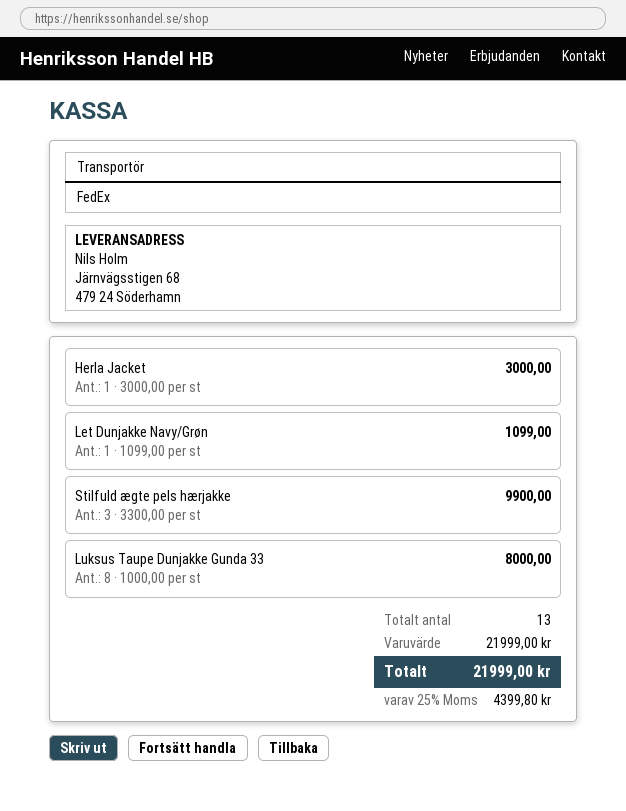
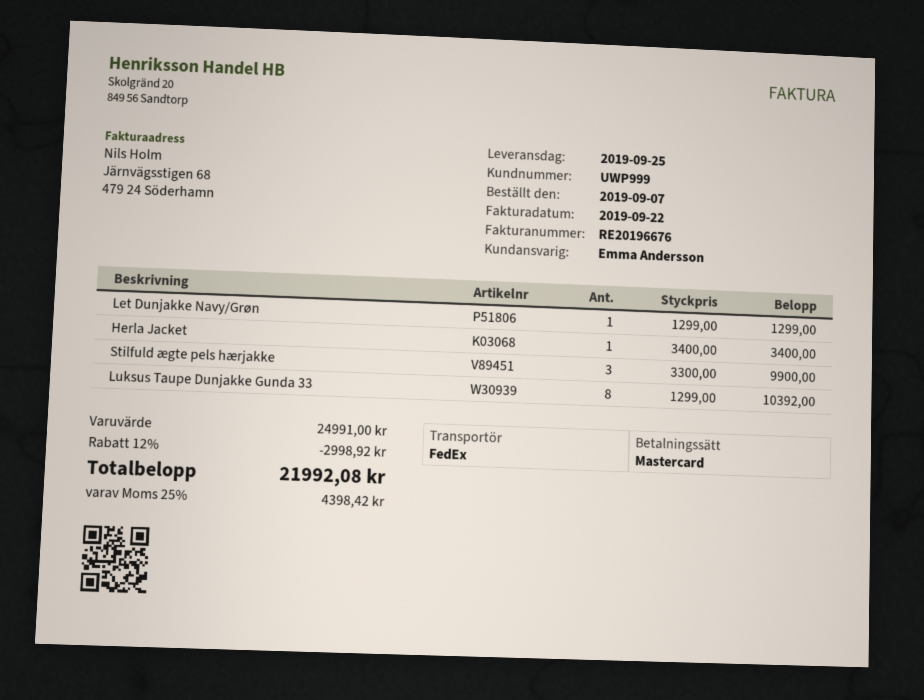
Herla Jacket: 1 x 3000.00 = 3000.00 -> 1 x 3400.00 = 3400.00
Let Dunjakke Navy/Grøn: 1 x 1099.00 = 1099.00 -> 1 x 1299.00 = 1299.00
Luksus Taupe Dunjakke Gunda 33: 8 x 1000.00 = 8000.00 -> 8 x 1299.00 = 10392.00
subtotal: 21999.00 -> 24991.00
discount: none -> 12% = 2998.92
tax: 25% = 4399.80 -> 25% = 4398.42
total: 21999.00 -> 21992.08

